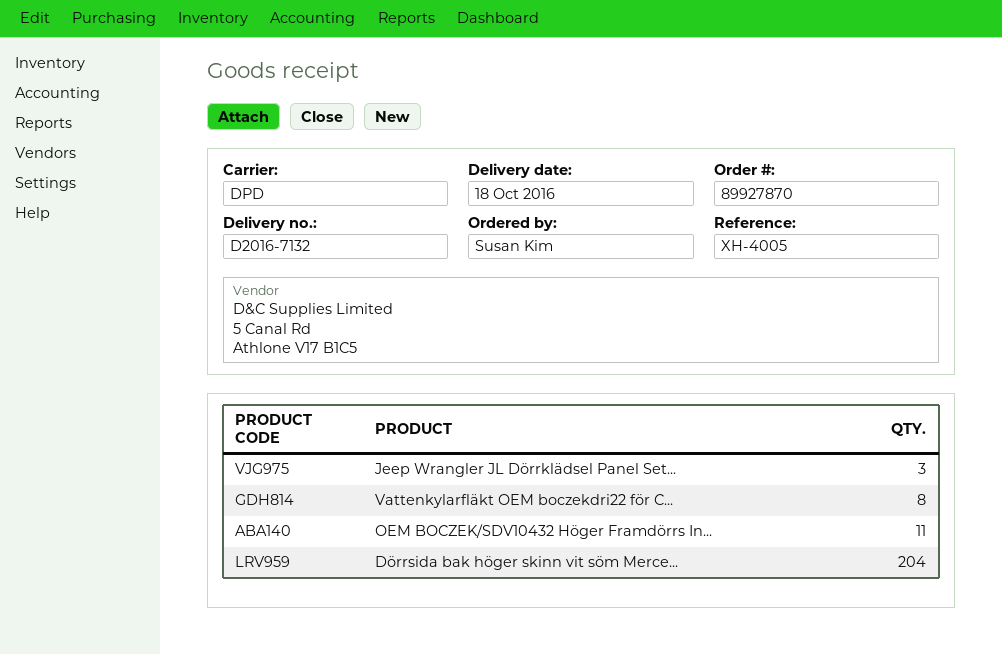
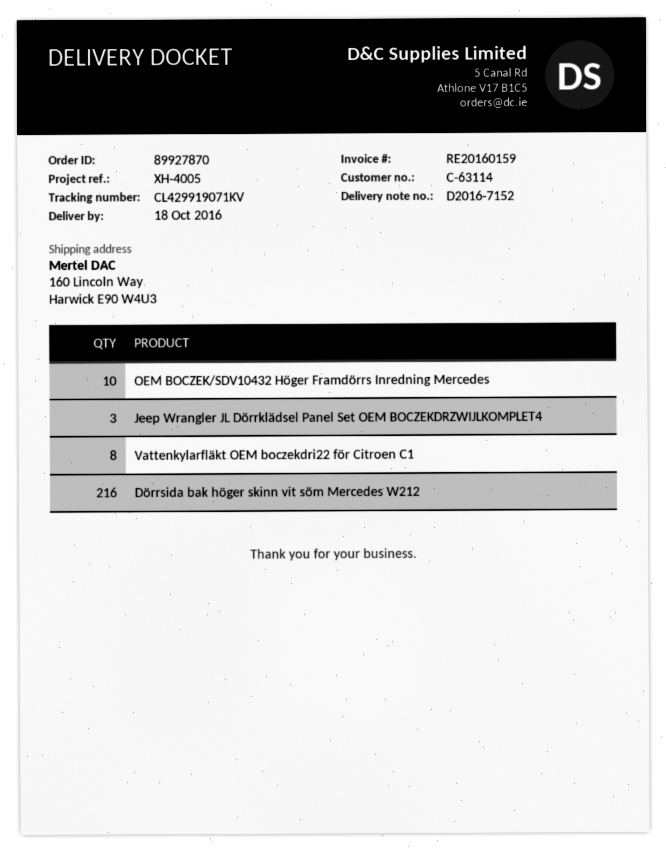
delivery note number: D2016-7132 -> D2016-7152
OEM BOCZEK/SDV10432 Höger Framdörrs In...: 11 -> 10
Dörrsida bak höger skinn vit söm Merce...: 204 -> 216

